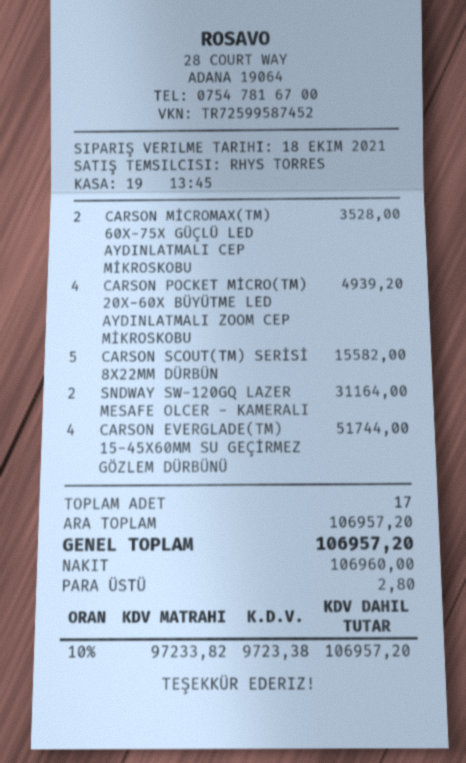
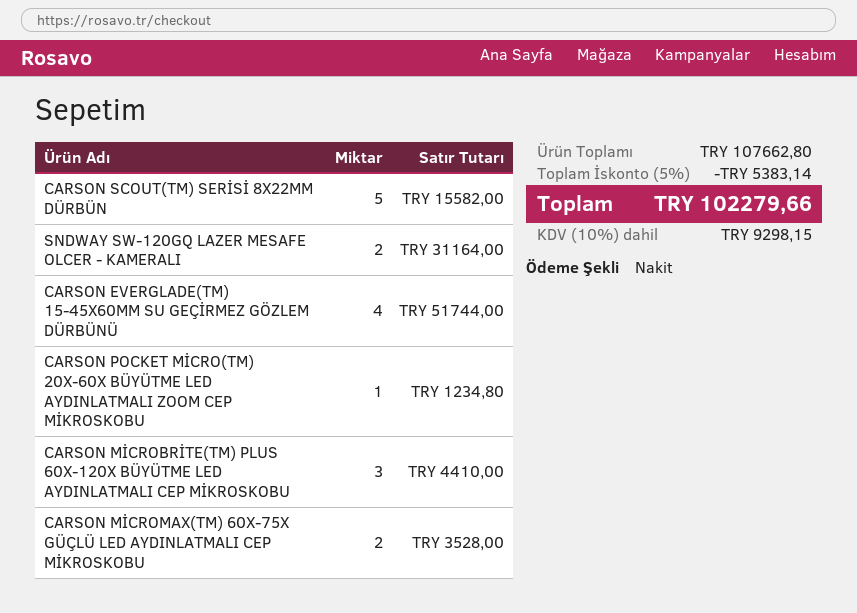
CARSON POCKET MİCRO(TM) 20X-60X BÜYÜTME LED AYDINLATMALI ZOOM CEP MİKROSKOBU: 4 for 4939.20 -> 1 for 1234.80
CARSON MİCROBRİTE(TM) PLUS 60X-120X BÜYÜTME LED AYDINLATMALI CEP MİKROSKOBU: none -> 3 for 4410.00
subtotal: 106957.20 -> 107662.80
discount: none -> 5% = 5383.14
tax: 10% = 9723.38 -> 10% = 9298.15
total: 106957.20 -> 102279.66

